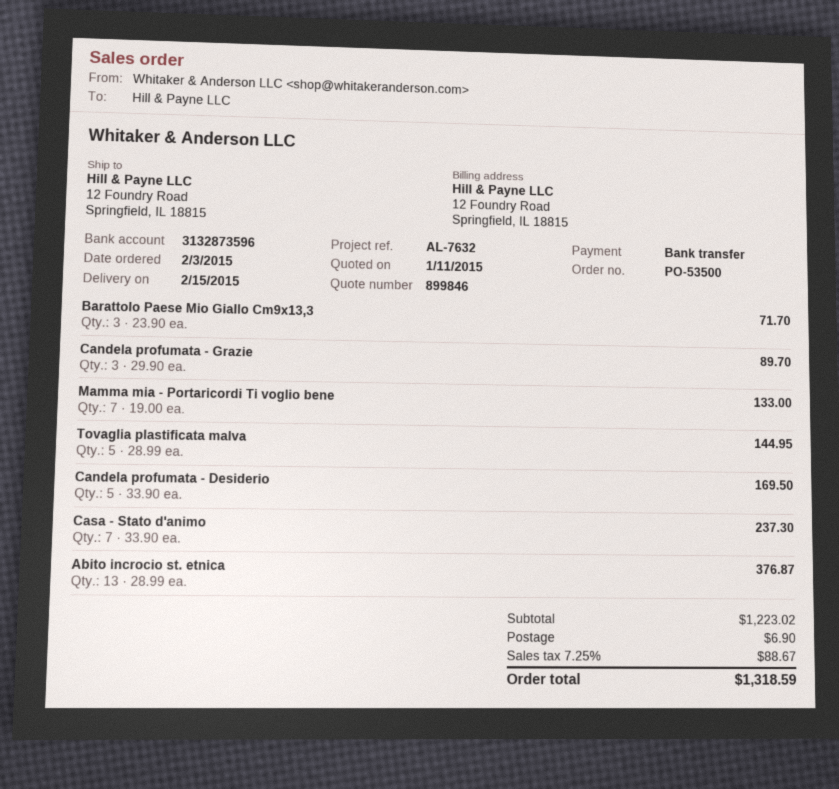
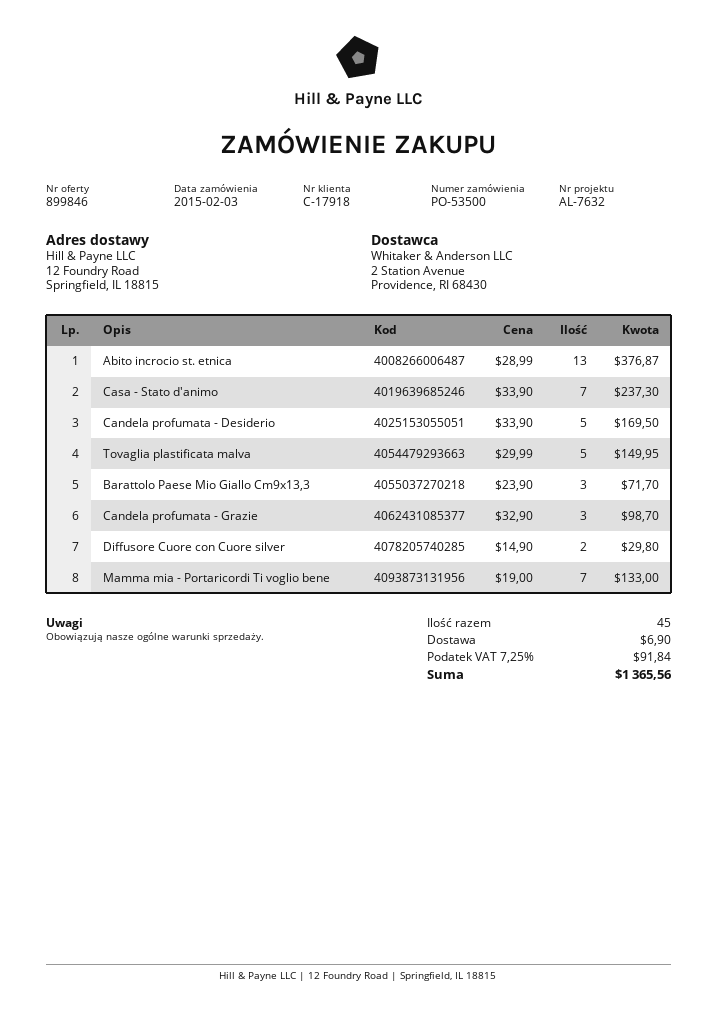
Candela profumata - Grazie: 3 x 29.90 = 89.70 -> 3 x 32.90 = 98.70
Tovaglia plastificata malva: 5 x 28.99 = 144.95 -> 5 x 29.99 = 149.95
Diffusore Cuore con Cuore silver: none -> 2 x 14.90 = 29.80
tax: 7.25% = 88.67 -> 7.25% = 91.84
total: 1318.59 -> 1365.56

